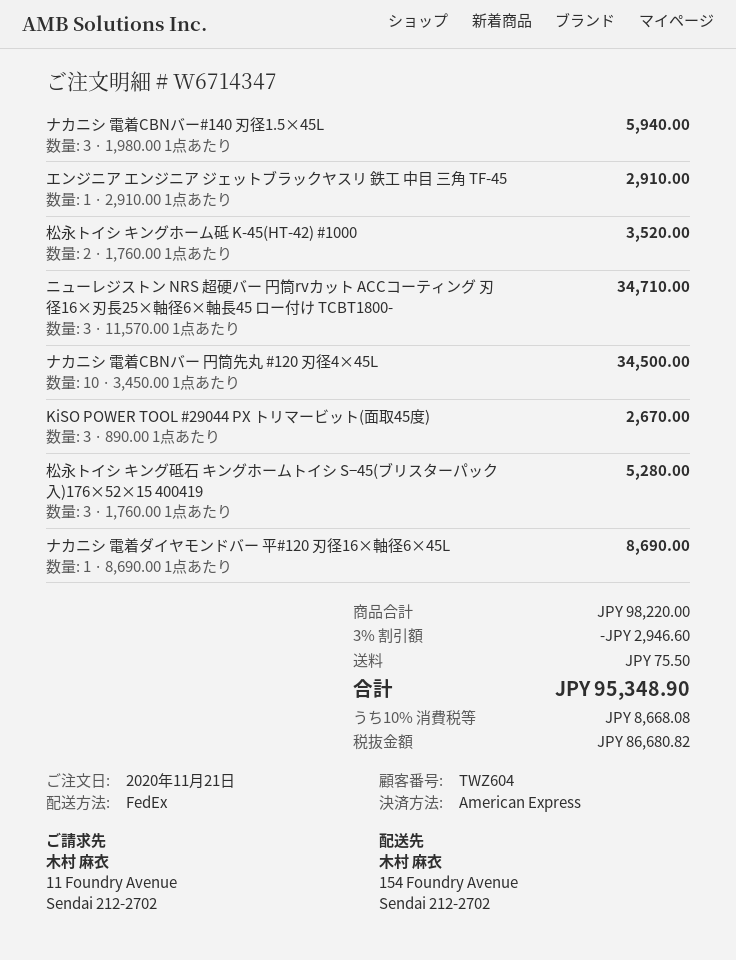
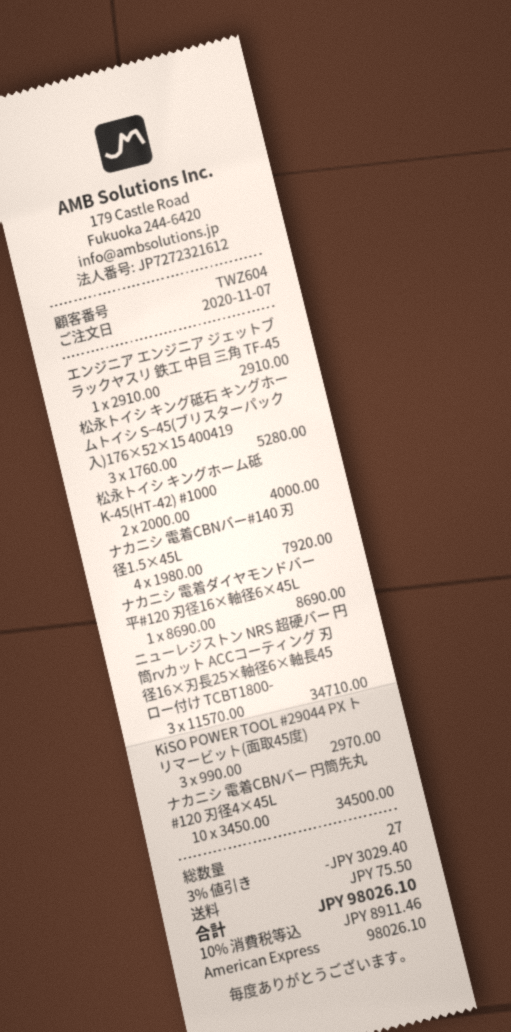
order date: 2020-11-21 -> 2020-11-07
ナカニシ 電着CBNバー#140 刃径1.5×45L: 3 x 1980.00 = 5940.00 -> 4 x 1980.00 = 7920.00
松永トイシ キングホーム砥 K-45(HT-42) #1000: 2 x 1760.00 = 3520.00 -> 2 x 2000.00 = 4000.00
KiSO POWER TOOL #29044 PX トリマービット(面取45度): 3 x 890.00 = 2670.00 -> 3 x 990.00 = 2970.00
discount: 3% = 2946.60 -> 3% = 3029.40
tax: 10% = 8668.08 -> 10% = 8911.46
total: 95348.90 -> 98026.10

